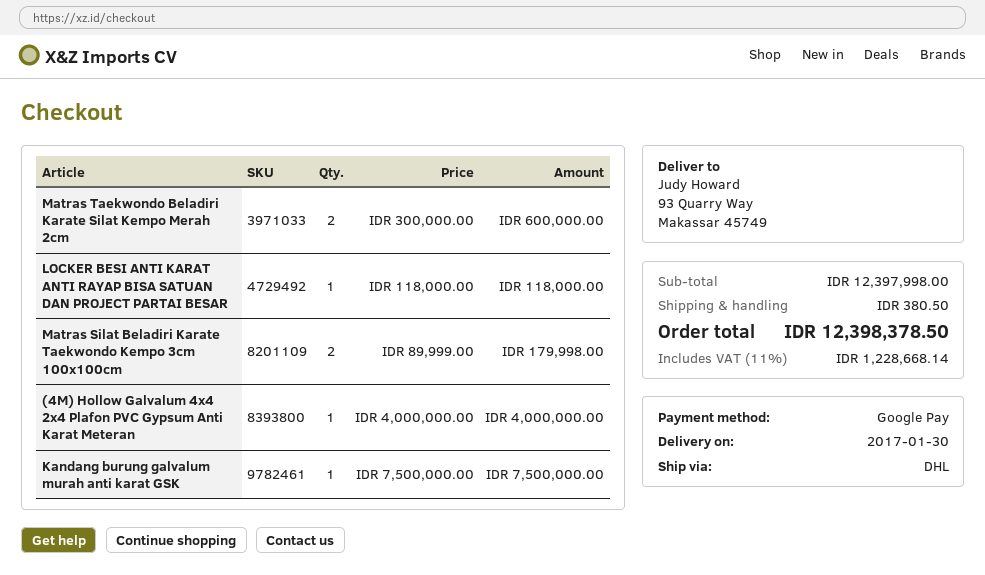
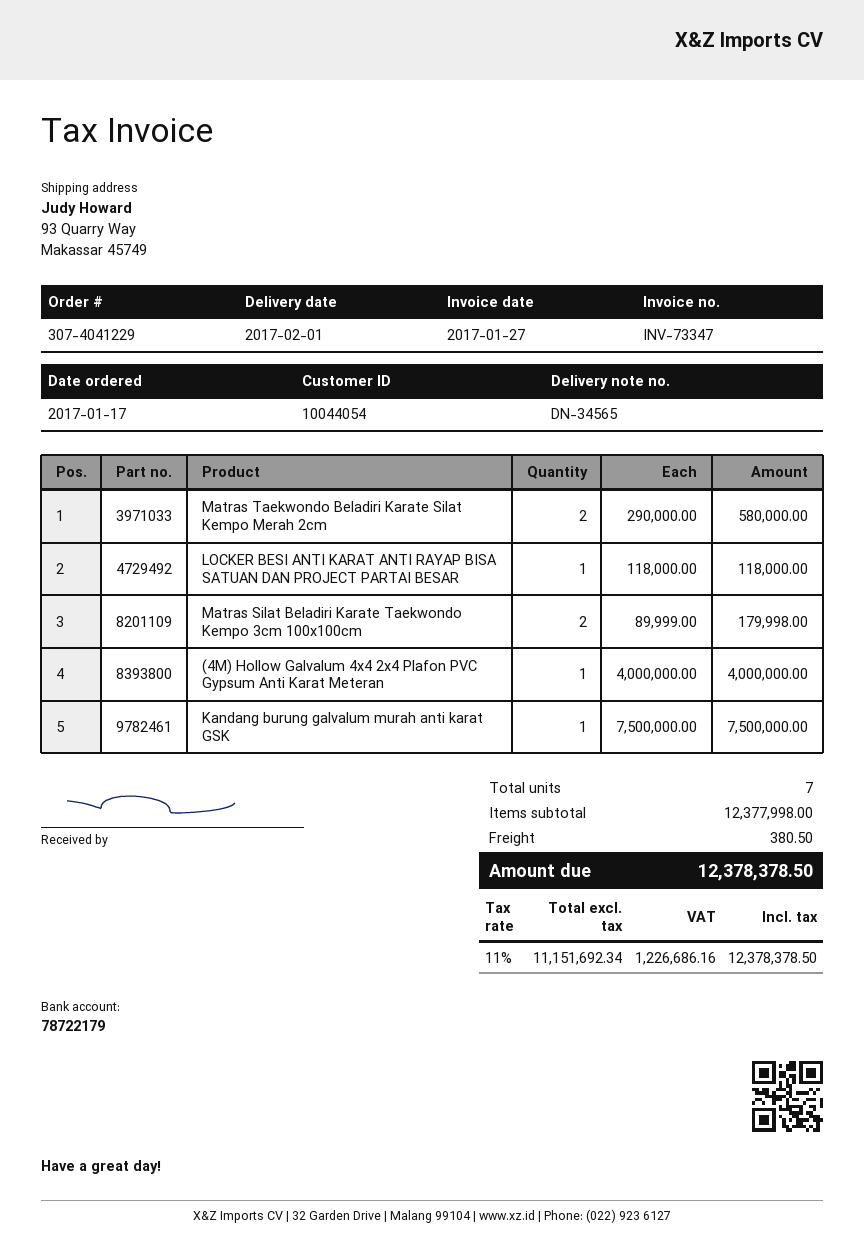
delivery date: 2017-01-30 -> 2017-02-01
Matras Taekwondo Beladiri Karate Silat Kempo Merah 2cm: 2 x 300000.00 = 600000.00 -> 2 x 290000.00 = 580000.00
subtotal: 12397998.00 -> 12377998.00
tax: 11% = 1228668.14 -> 11% = 1226686.16
total: 12398378.50 -> 12378378.50

